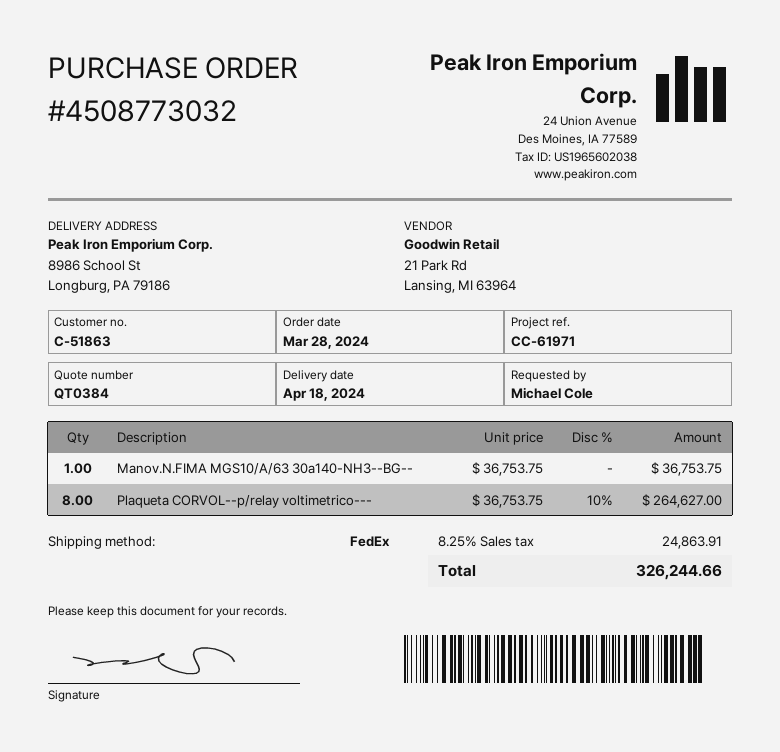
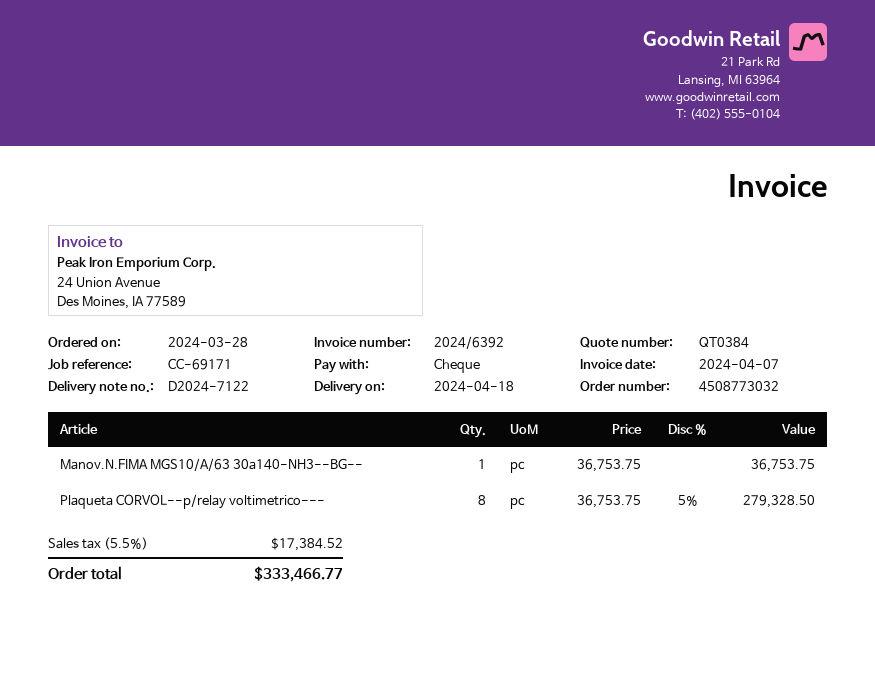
reference: CC-61971 -> CC-69171
Plaqueta CORVOL--p/relay voltimetrico---: 8 x 36753.75 - 10% = 264627.00 -> 8 x 36753.75 - 5% = 279328.50
tax: 8.25% = 24863.91 -> 5.5% = 17384.52
total: 326244.66 -> 333466.77

